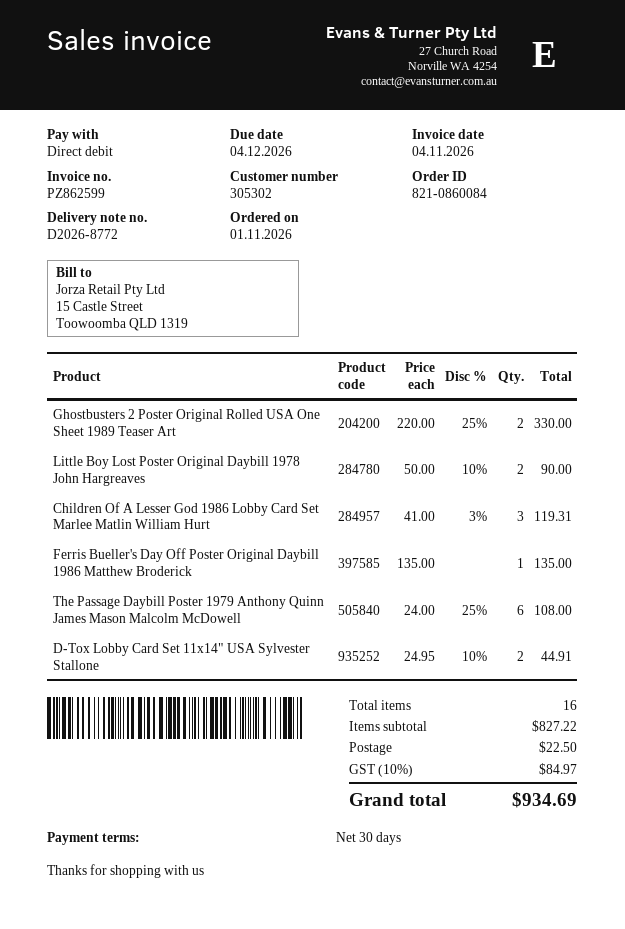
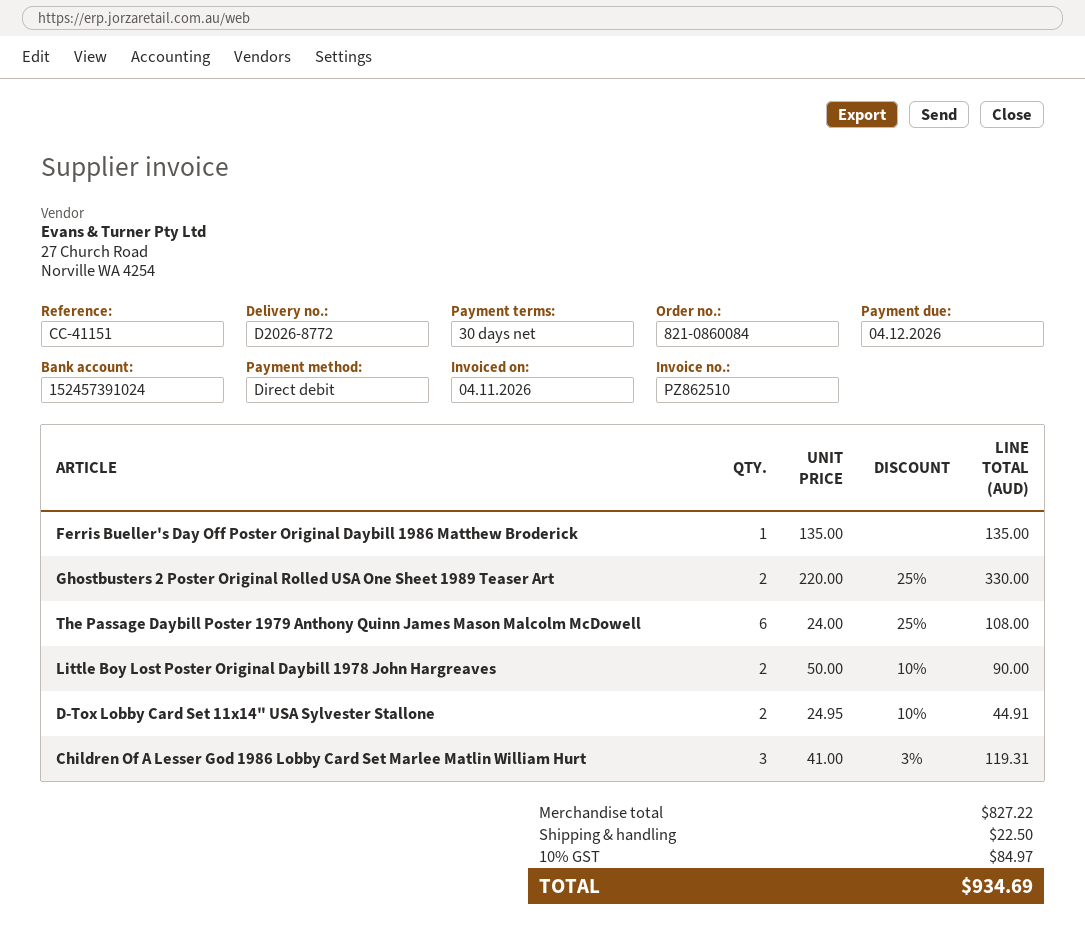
invoice number: PZ862599 -> PZ862510

